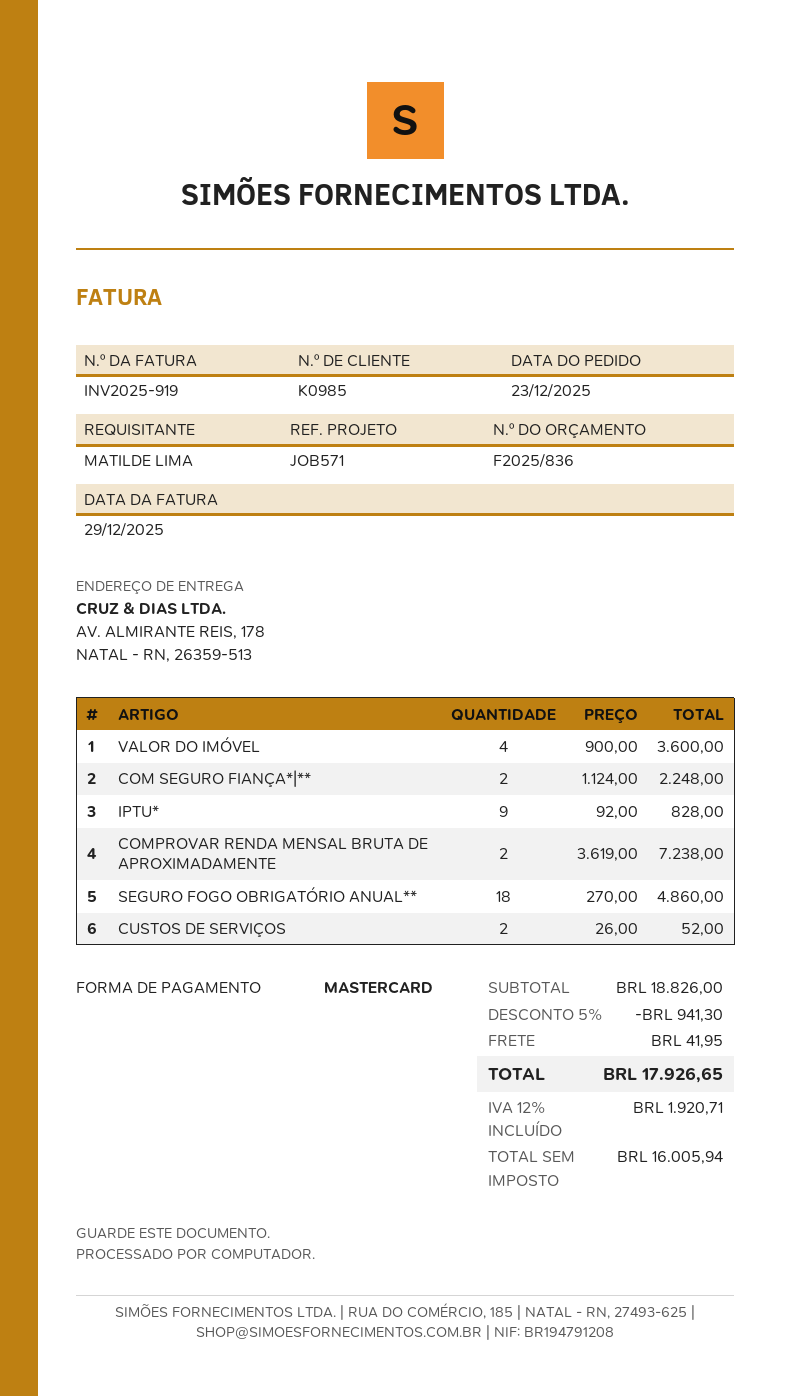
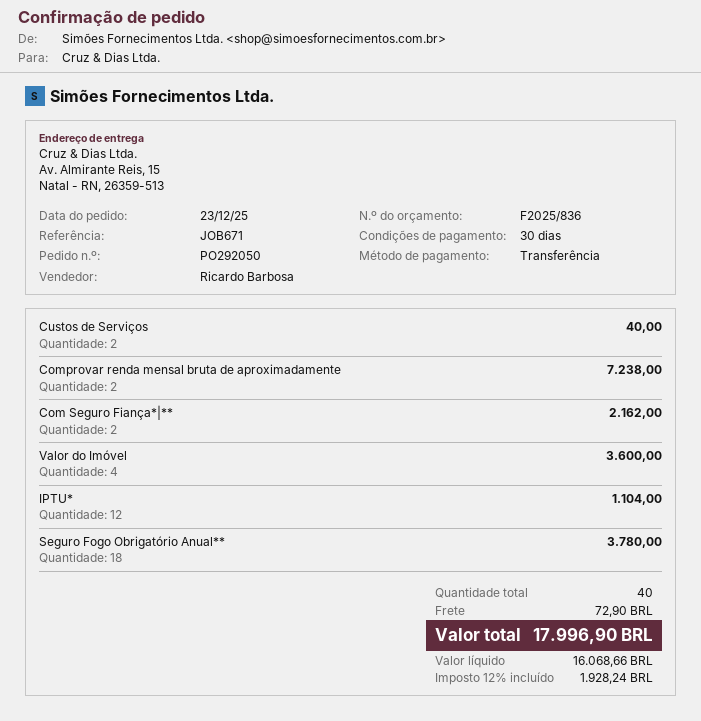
reference: JOB571 -> JOB671
payment method: Mastercard -> bank transfer
ship to: AV. ALMIRANTE REIS, 178, NATAL - RN, 26359-513 -> Av. Almirante Reis, 15, Natal - RN, 26359-513
COM SEGURO FIANÇA*|**: 2 for 2248.00 -> 2 for 2162.00
IPTU*: 9 for 828.00 -> 12 for 1104.00
SEGURO FOGO OBRIGATÓRIO ANUAL**: 18 for 4860.00 -> 18 for 3780.00
CUSTOS DE SERVIÇOS: 2 for 52.00 -> 2 for 40.00
discount: 5% = 941.30 -> none
shipping: 41.95 -> 72.90
net: 16005.94 -> 16068.66
tax: 12% = 1920.71 -> 12% = 1928.24
total: 17926.65 -> 17996.90

